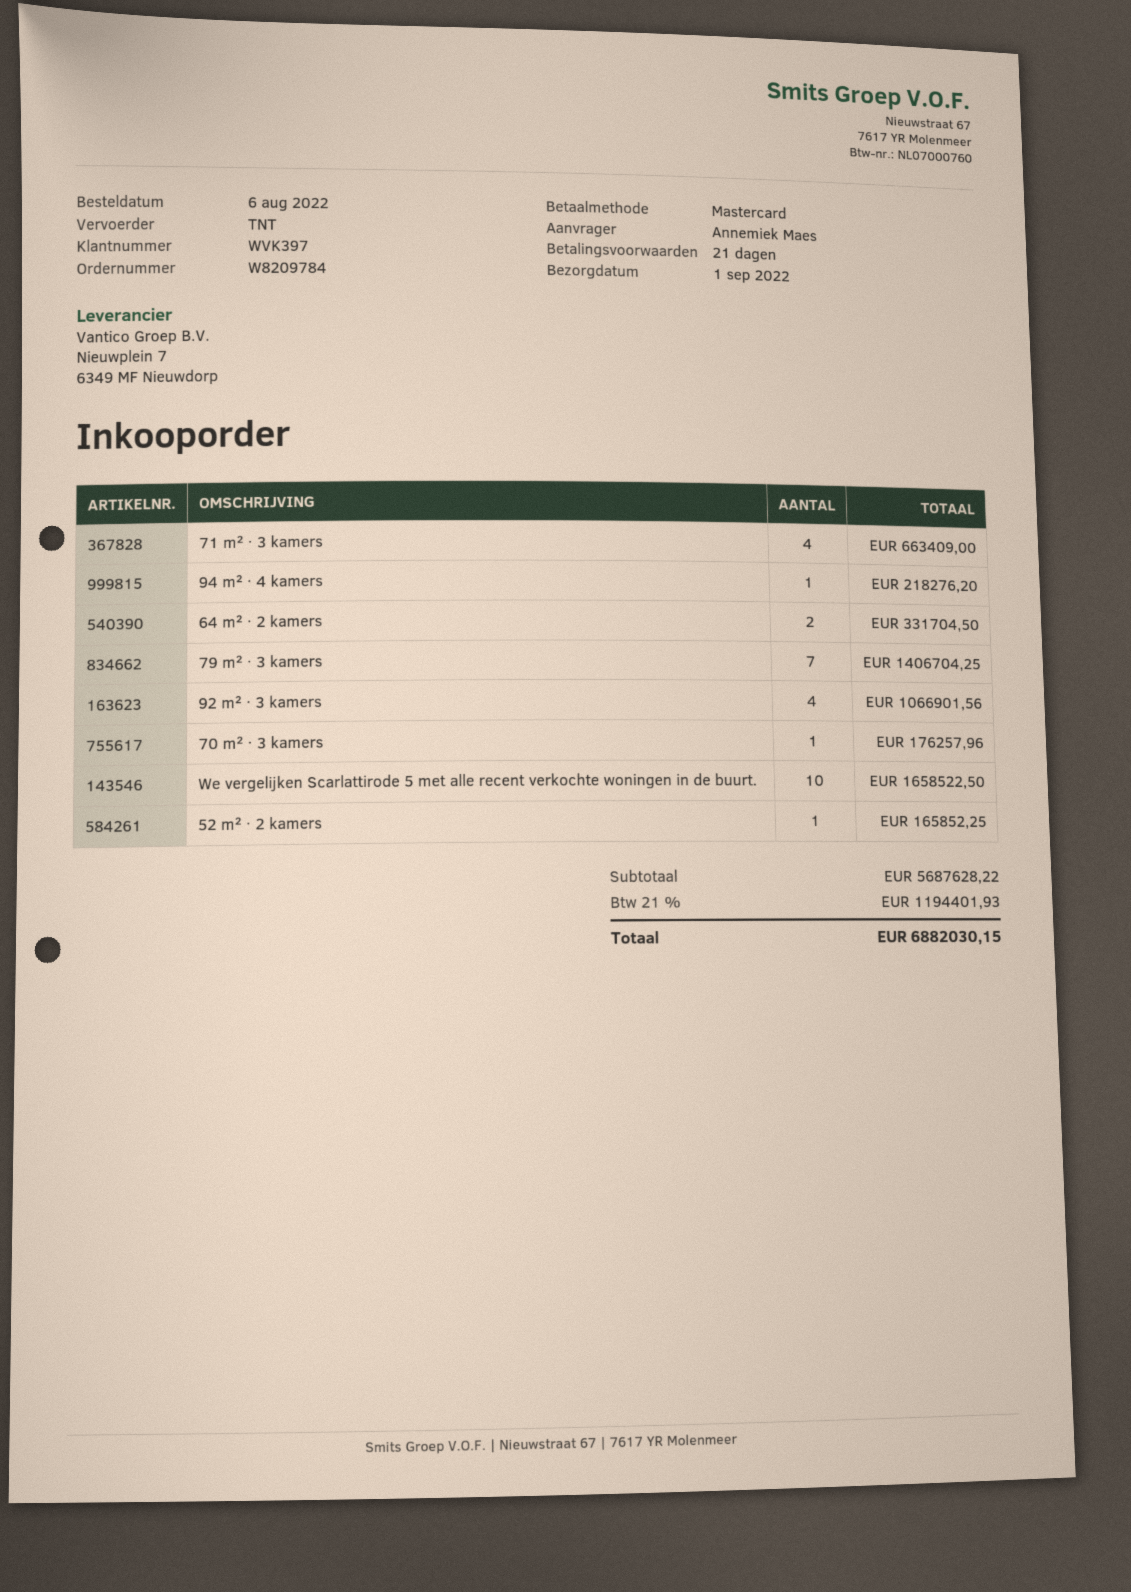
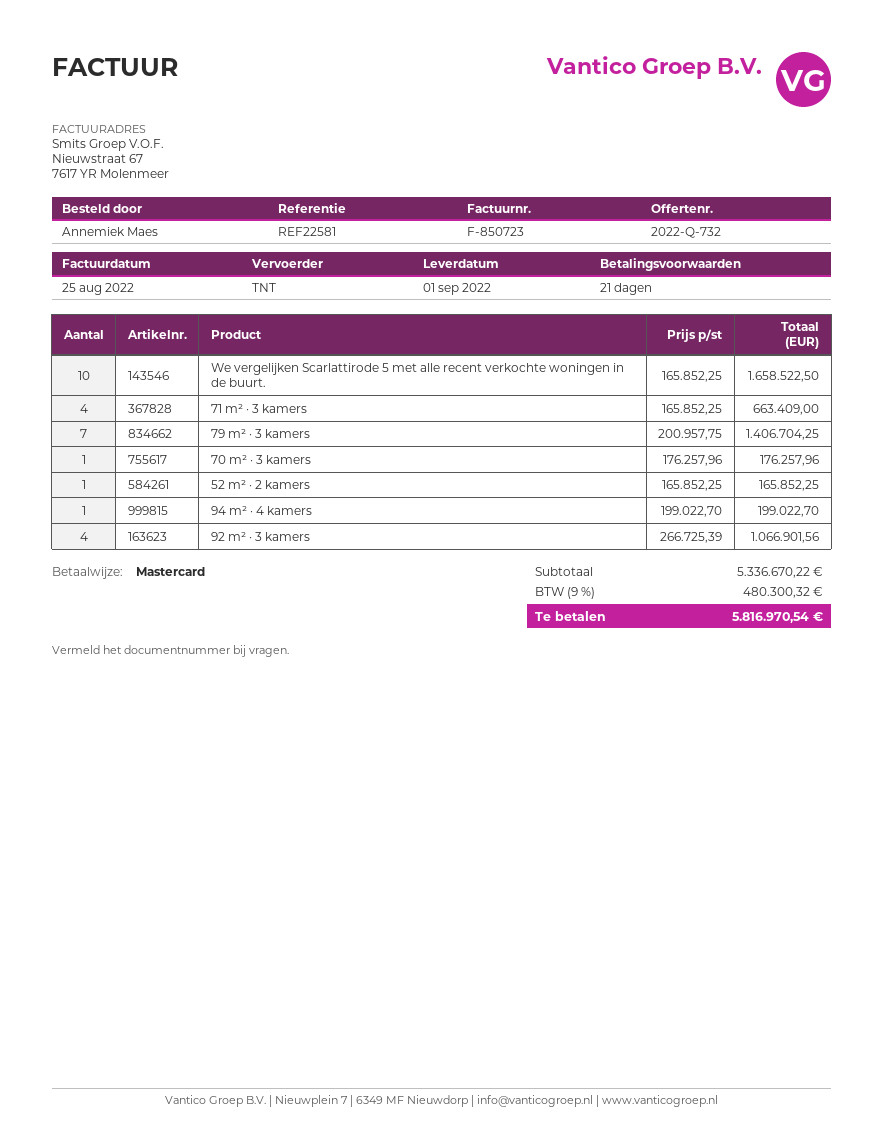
94 m² · 4 kamers: 1 for 218276.20 -> 1 for 199022.70
64 m² · 2 kamers: 2 for 331704.50 -> none
subtotal: 5687628.22 -> 5336670.22
tax: 21% = 1194401.93 -> 9% = 480300.32
total: 6882030.15 -> 5816970.54

